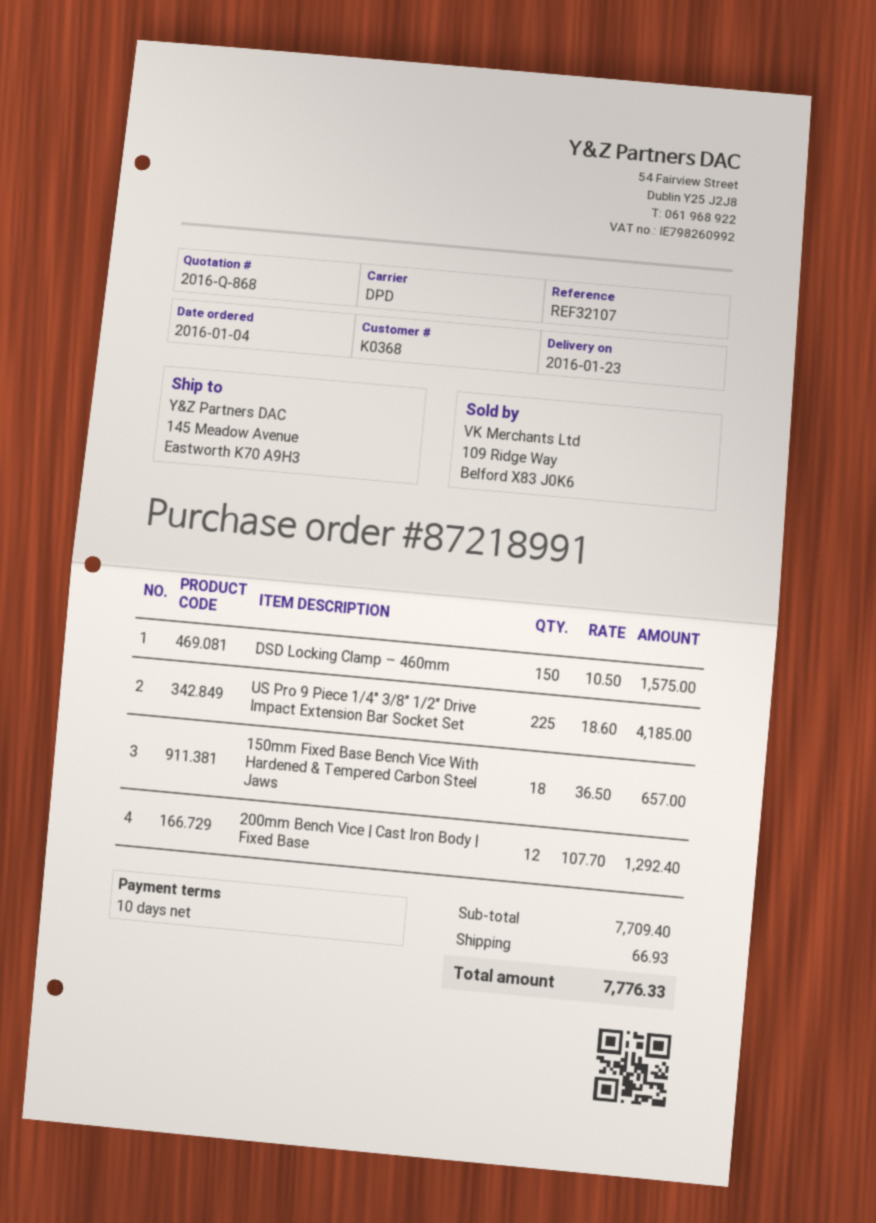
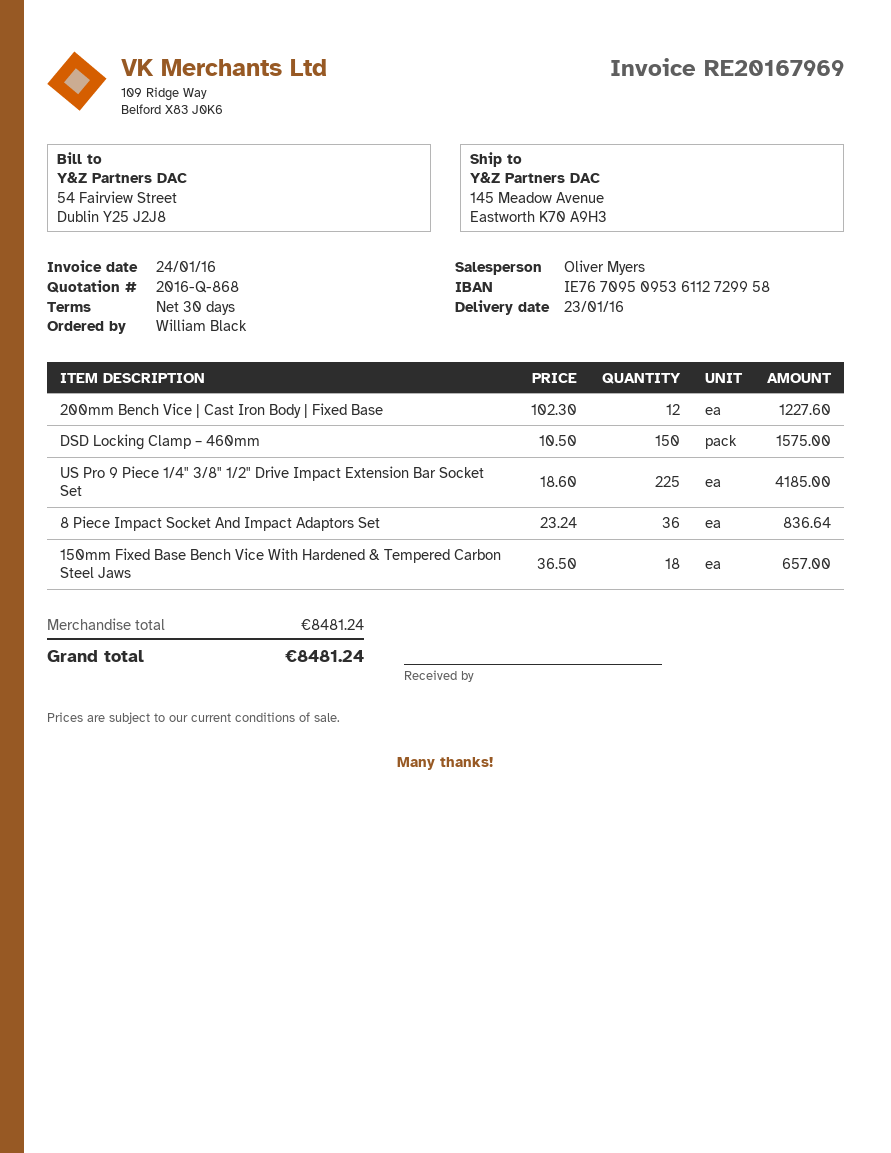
payment terms: 10 days -> 30 days
200mm Bench Vice | Cast Iron Body | Fixed Base: 12 x 107.70 = 1292.40 -> 12 x 102.30 = 1227.60
8 Piece Impact Socket And Impact Adaptors Set: none -> 36 x 23.24 = 836.64
subtotal: 7709.40 -> 8481.24
shipping: 66.93 -> none
total: 7776.33 -> 8481.24

